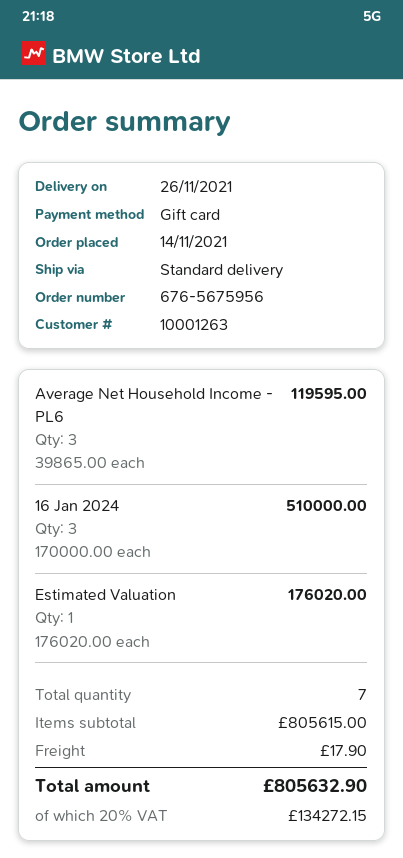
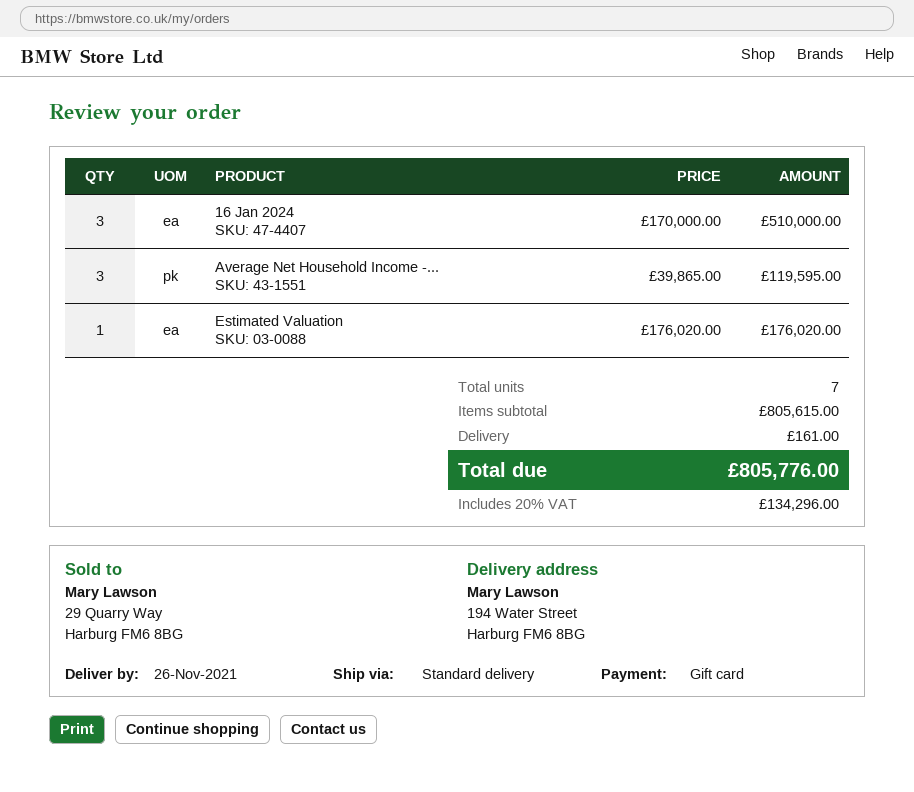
shipping: 17.90 -> 161.00
tax: 20% = 134272.15 -> 20% = 134296.00
total: 805632.90 -> 805776.00

